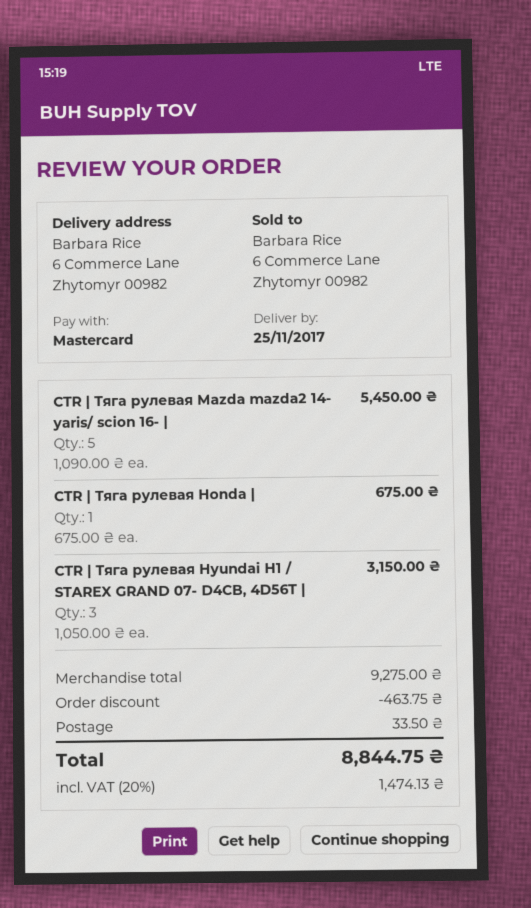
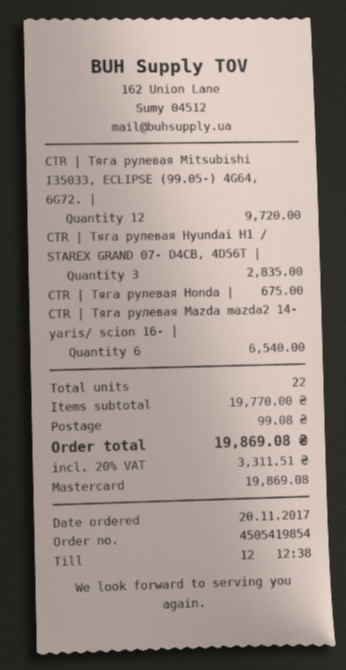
CTR | Тяга рулевая Mazda mazda2 14- yaris/ scion 16- |: 5 for 5450.00 -> 6 for 6540.00
CTR | Тяга рулевая Hyundai H1 / STAREX GRAND 07- D4CB, 4D56T |: 3 for 3150.00 -> 3 for 2835.00
CTR | Тяга рулевая Mitsubishi I35033, ECLIPSE (99.05-) 4G64, 6G72. |: none -> 12 for 9720.00
subtotal: 9275.00 -> 19770.00
discount: 463.75 -> none
shipping: 33.50 -> 99.08
tax: 20% = 1474.13 -> 20% = 3311.51
total: 8844.75 -> 19869.08

